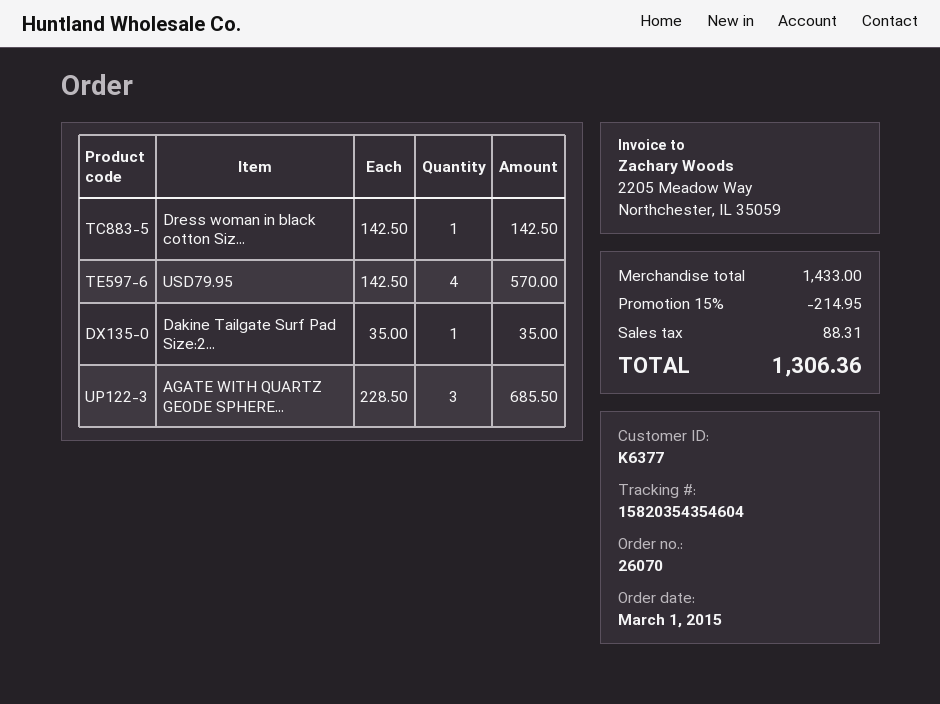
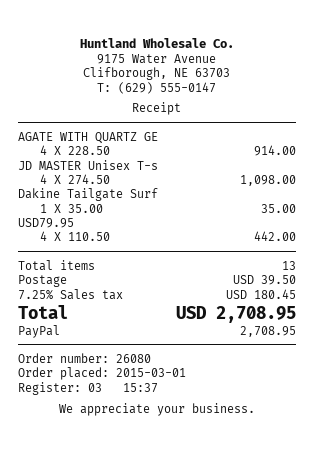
order number: 26070 -> 26080
Dress woman in black cotton Siz...: 1 x 142.50 = 142.50 -> none
USD79.95: 4 x 142.50 = 570.00 -> 4 x 110.50 = 442.00
AGATE WITH QUARTZ GEODE SPHERE...: 3 x 228.50 = 685.50 -> 4 x 228.50 = 914.00
JD MASTER Unisex T-s: none -> 4 x 274.50 = 1098.00
discount: 15% = 214.95 -> none
shipping: none -> 39.50
tax: 88.31 -> 180.45
total: 1306.36 -> 2708.95

